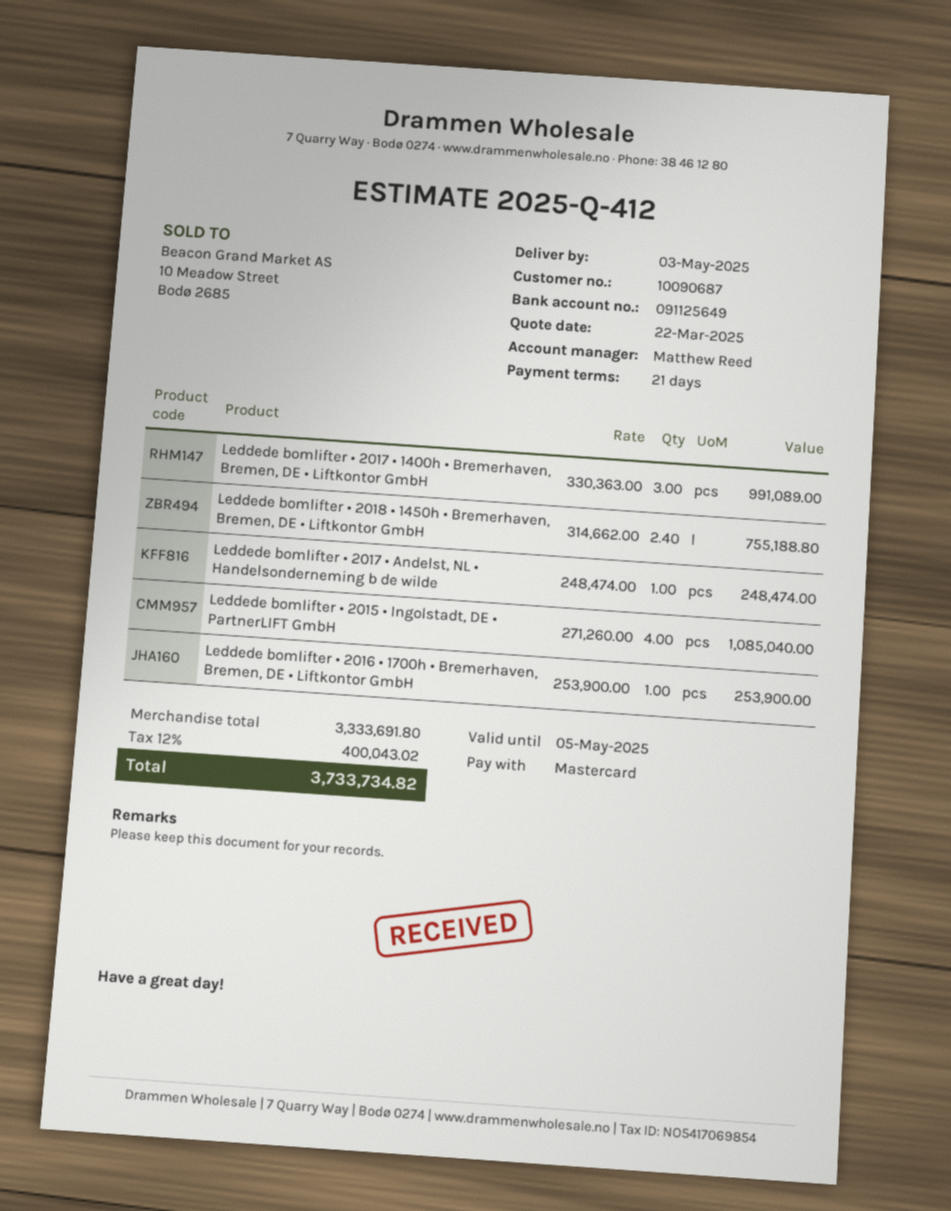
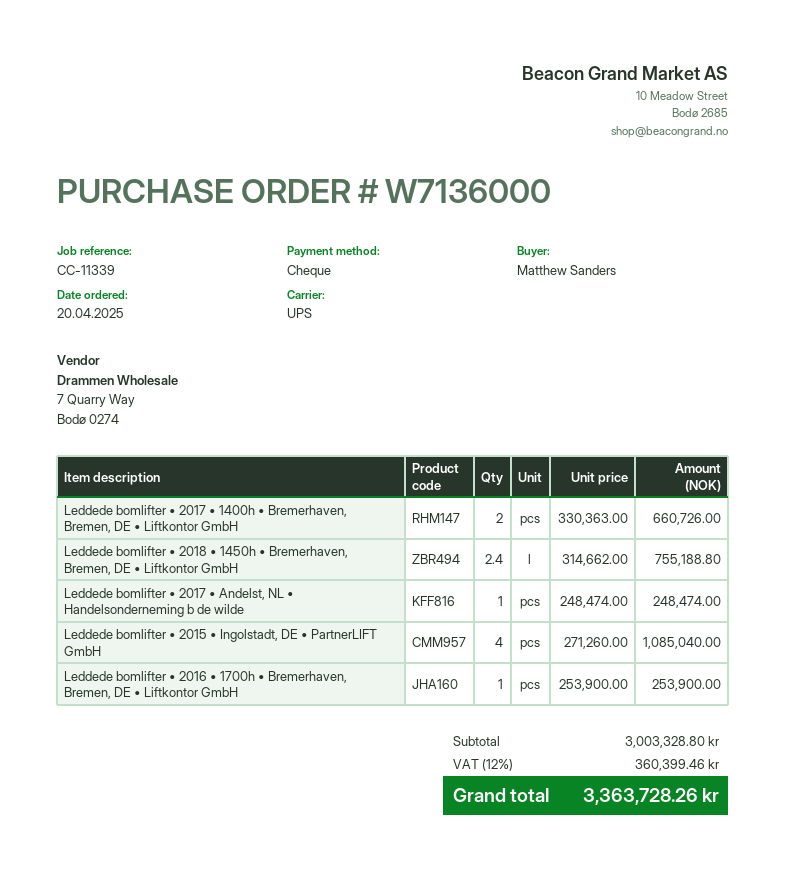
payment method: Mastercard -> cheque
Leddede bomlifter • 2017 • 1400h • Bremerhaven, Bremen, DE • Liftkontor GmbH: 3 x 330363.00 = 991089.00 -> 2 x 330363.00 = 660726.00
subtotal: 3333691.80 -> 3003328.80
tax: 12% = 400043.02 -> 12% = 360399.46
total: 3733734.82 -> 3363728.26

